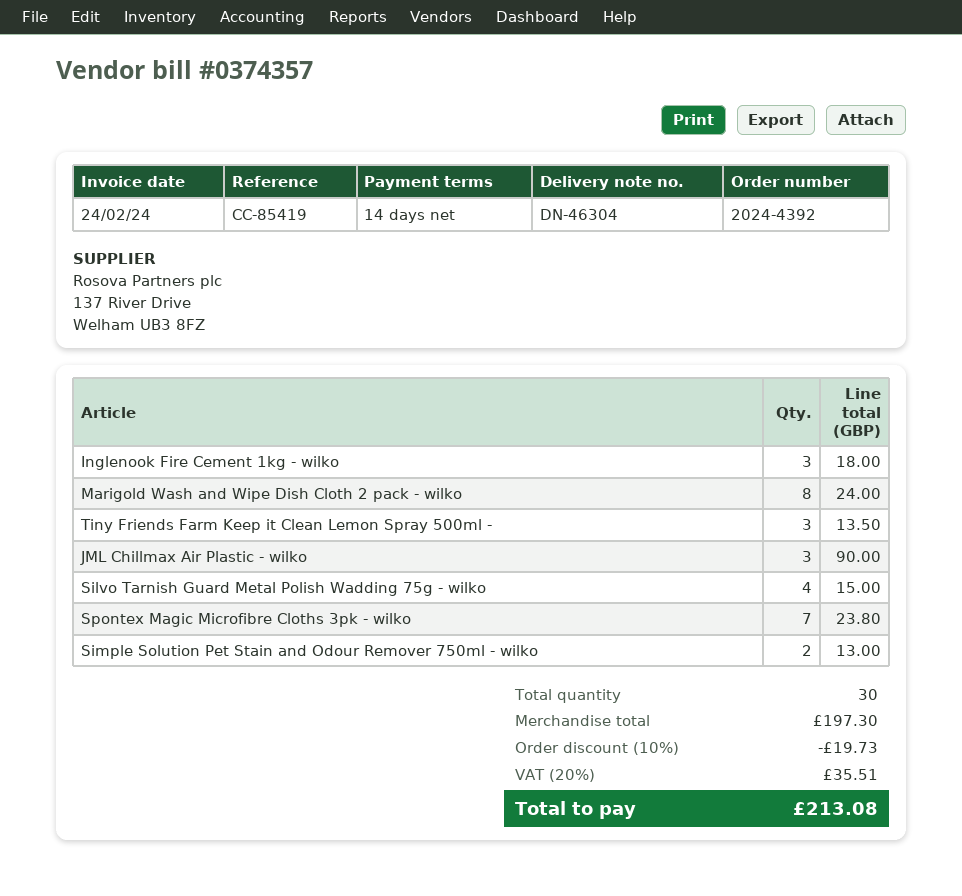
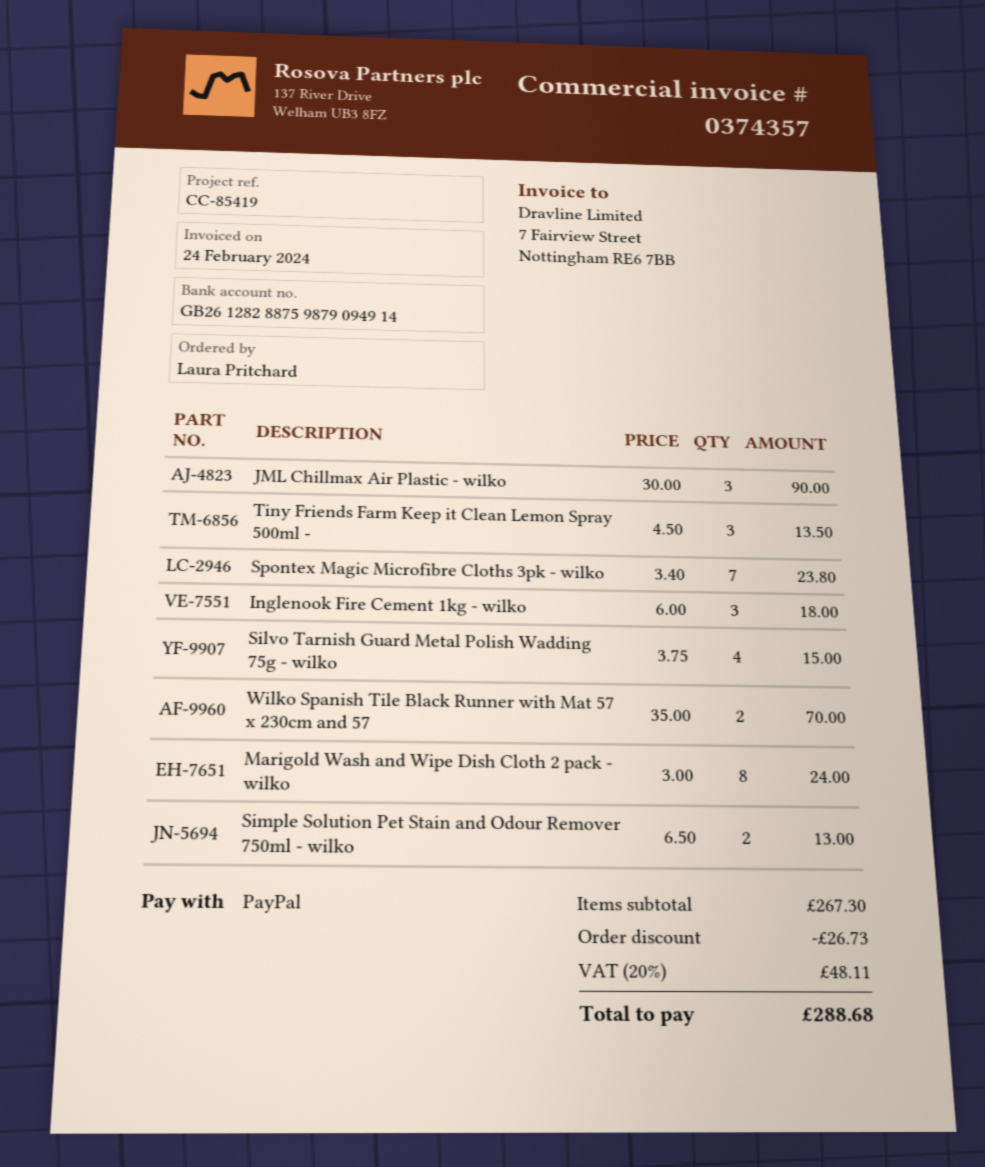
Wilko Spanish Tile Black Runner with Mat 57 x 230cm and 57: none -> 2 for 70.00
subtotal: 197.30 -> 267.30
discount: 19.73 -> 26.73
tax: 20% = 35.51 -> 20% = 48.11
total: 213.08 -> 288.68

